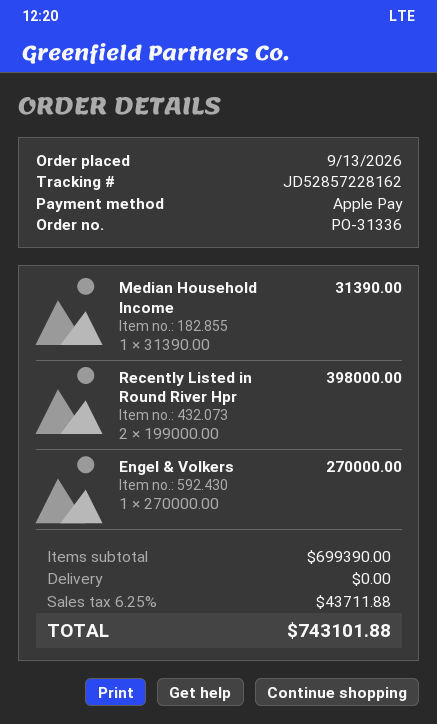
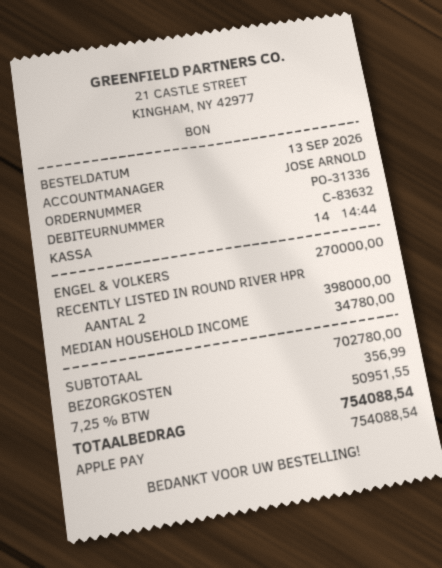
Median Household Income: 1 for 31390.00 -> 1 for 34780.00
subtotal: 699390.00 -> 702780.00
shipping: 0.00 -> 356.99
tax: 6.25% = 43711.88 -> 7.25% = 50951.55
total: 743101.88 -> 754088.54

